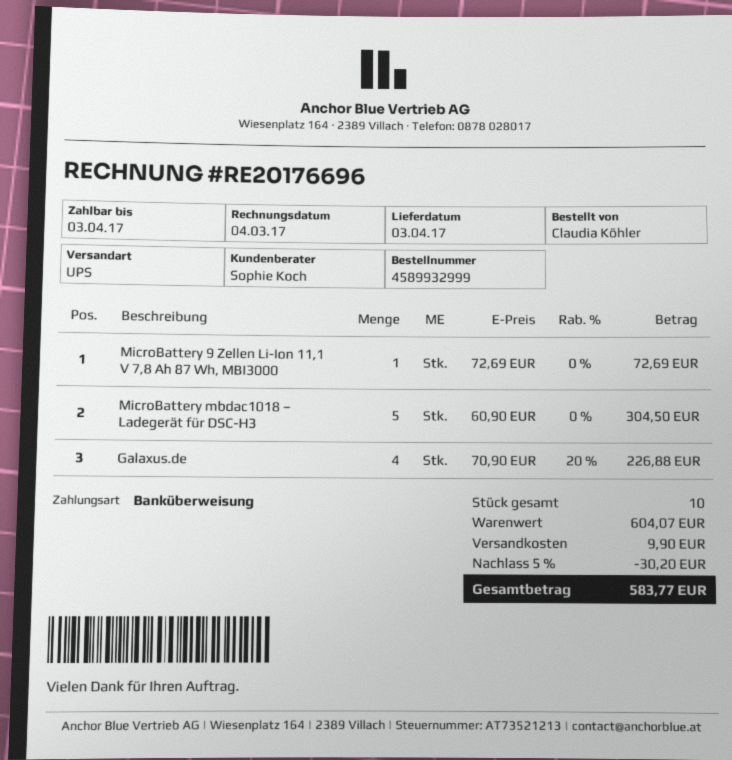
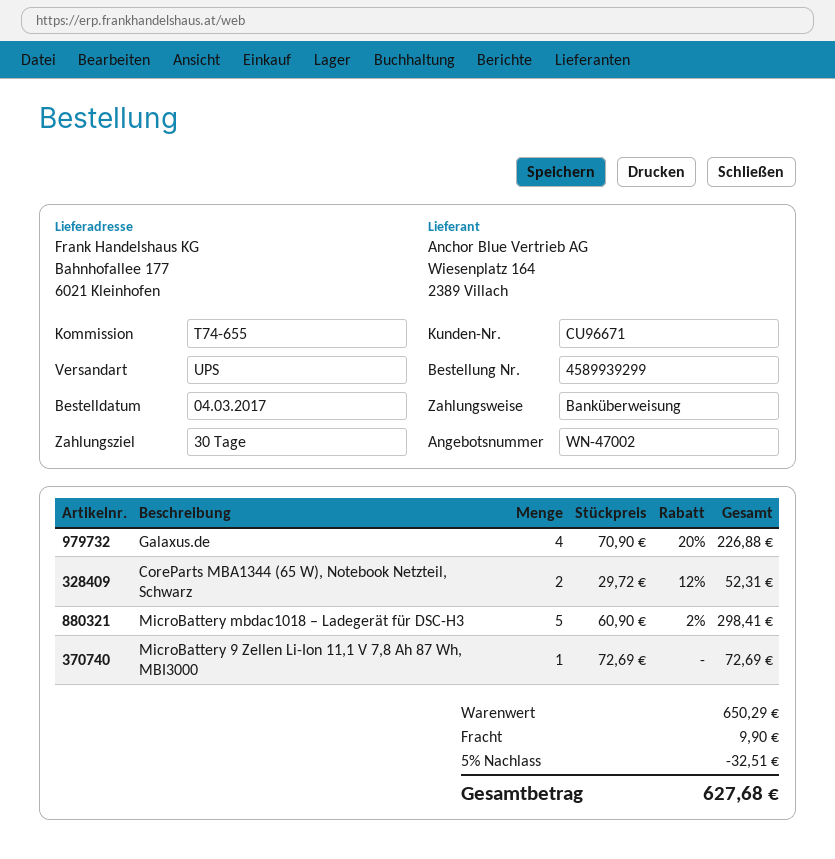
order number: 4589932999 -> 4589939299
MicroBattery mbdac1018 – Ladegerät für DSC-H3: 5 x 60.90 = 304.50 -> 5 x 60.90 - 2% = 298.41
CoreParts MBA1344 (65 W), Notebook Netzteil, Schwarz: none -> 2 x 29.72 - 12% = 52.31
subtotal: 604.07 -> 650.29
discount: 5% = 30.20 -> 5% = 32.51
total: 583.77 -> 627.68

